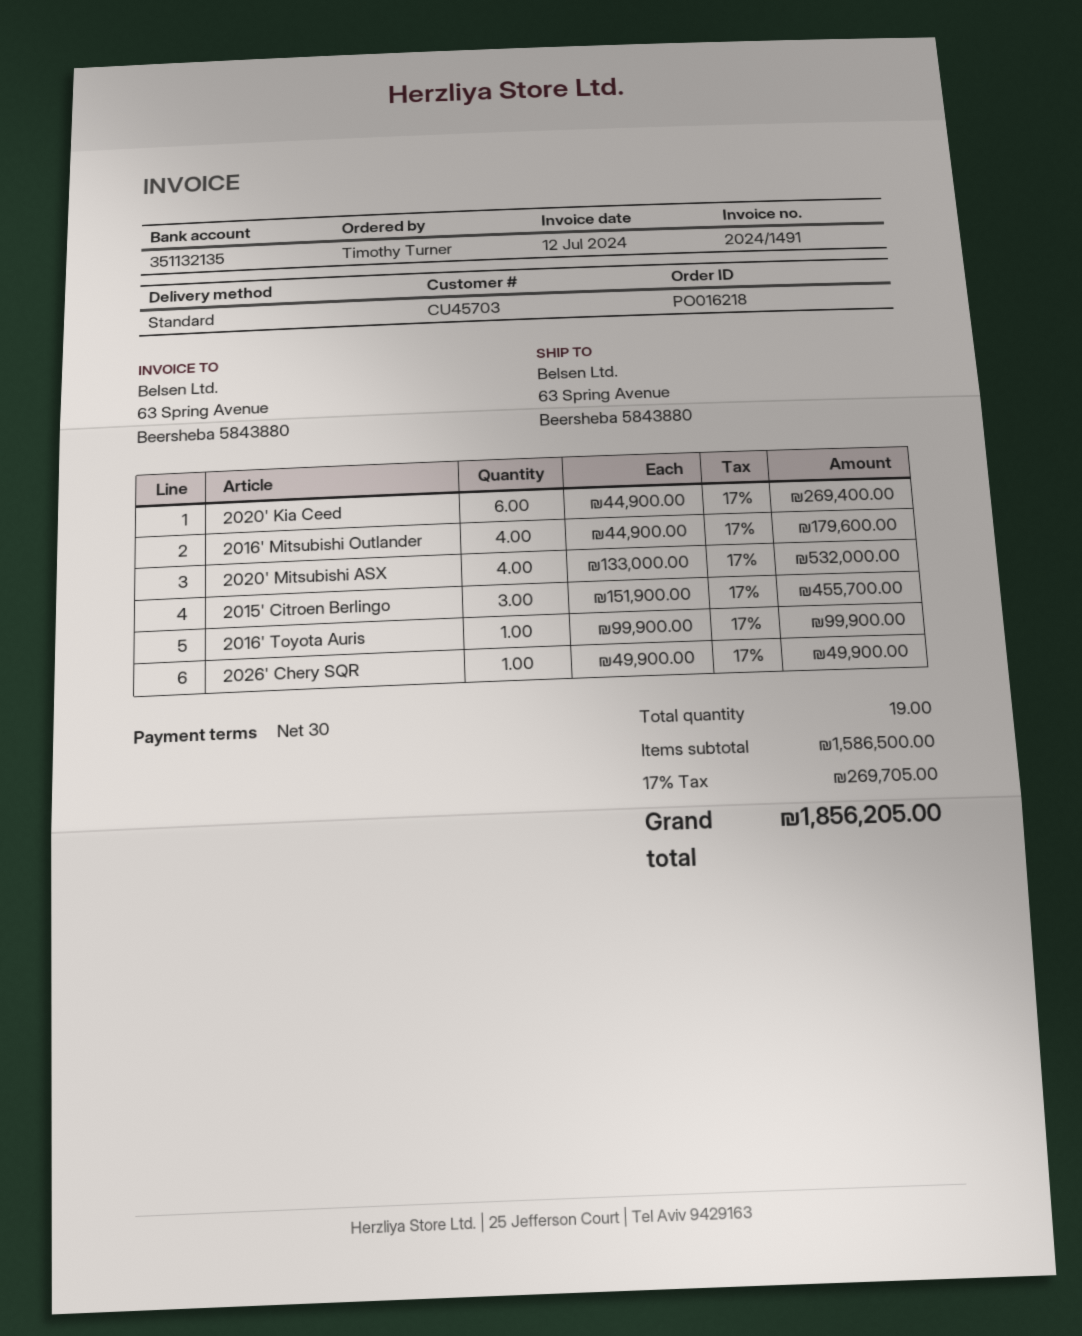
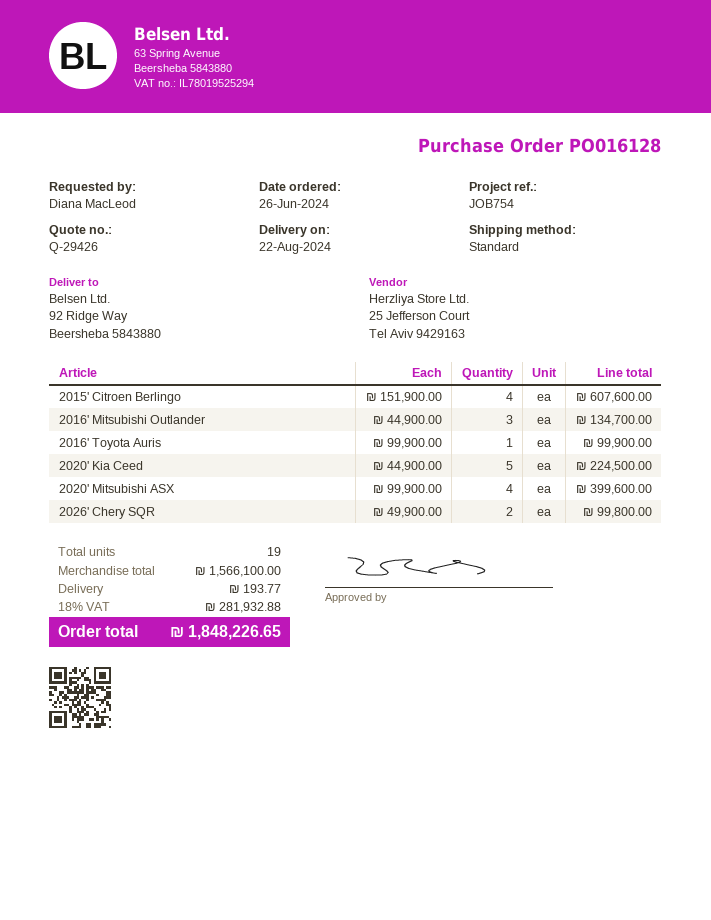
order number: PO016218 -> PO016128
ordered by: Timothy Turner -> Diana MacLeod
ship to: 63 Spring Avenue, Beersheba 5843880 -> 92 Ridge Way, Beersheba 5843880
2020' Kia Ceed: 6 x 44900.00 = 269400.00 -> 5 x 44900.00 = 224500.00
2016' Mitsubishi Outlander: 4 x 44900.00 = 179600.00 -> 3 x 44900.00 = 134700.00
2020' Mitsubishi ASX: 4 x 133000.00 = 532000.00 -> 4 x 99900.00 = 399600.00
2015' Citroen Berlingo: 3 x 151900.00 = 455700.00 -> 4 x 151900.00 = 607600.00
2026' Chery SQR: 1 x 49900.00 = 49900.00 -> 2 x 49900.00 = 99800.00
subtotal: 1586500.00 -> 1566100.00
shipping: none -> 193.77
tax: 17% = 269705.00 -> 18% = 281932.88
total: 1856205.00 -> 1848226.65

